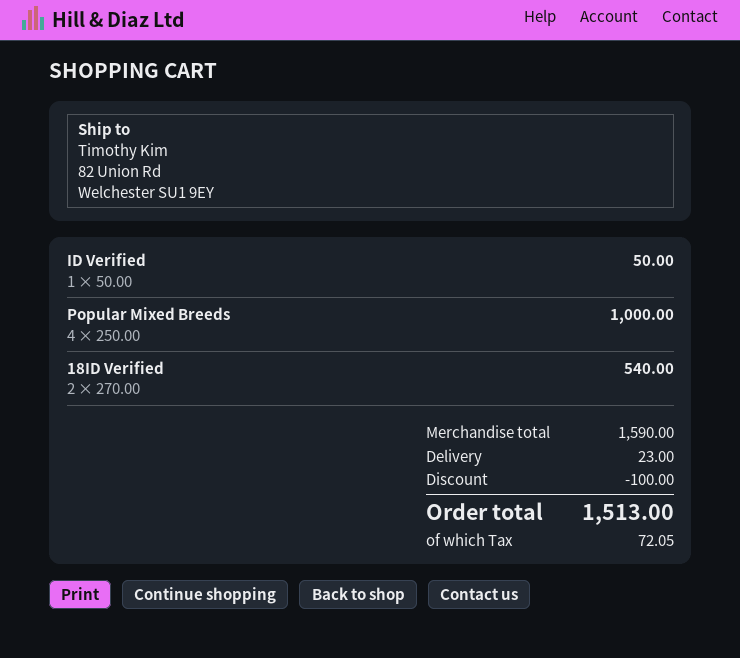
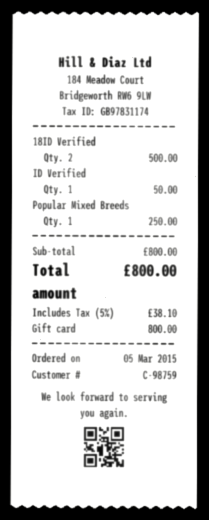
Popular Mixed Breeds: 4 for 1000.00 -> 1 for 250.00
18ID Verified: 2 for 540.00 -> 2 for 500.00
subtotal: 1590.00 -> 800.00
discount: 100.00 -> none
shipping: 23.00 -> none
tax: 72.05 -> 38.10
total: 1513.00 -> 800.00

